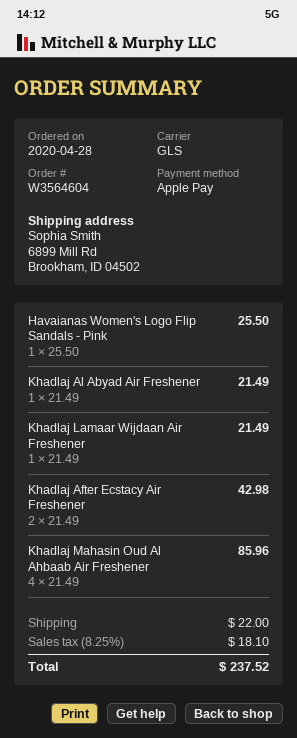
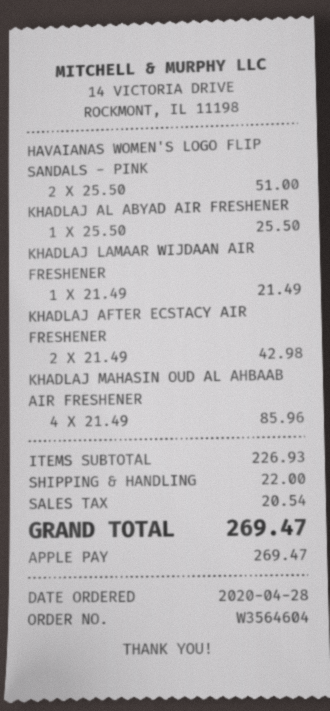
Havaianas Women's Logo Flip Sandals - Pink: 1 x 25.50 = 25.50 -> 2 x 25.50 = 51.00
Khadlaj Al Abyad Air Freshener: 1 x 21.49 = 21.49 -> 1 x 25.50 = 25.50
tax: 18.10 -> 20.54
total: 237.52 -> 269.47

